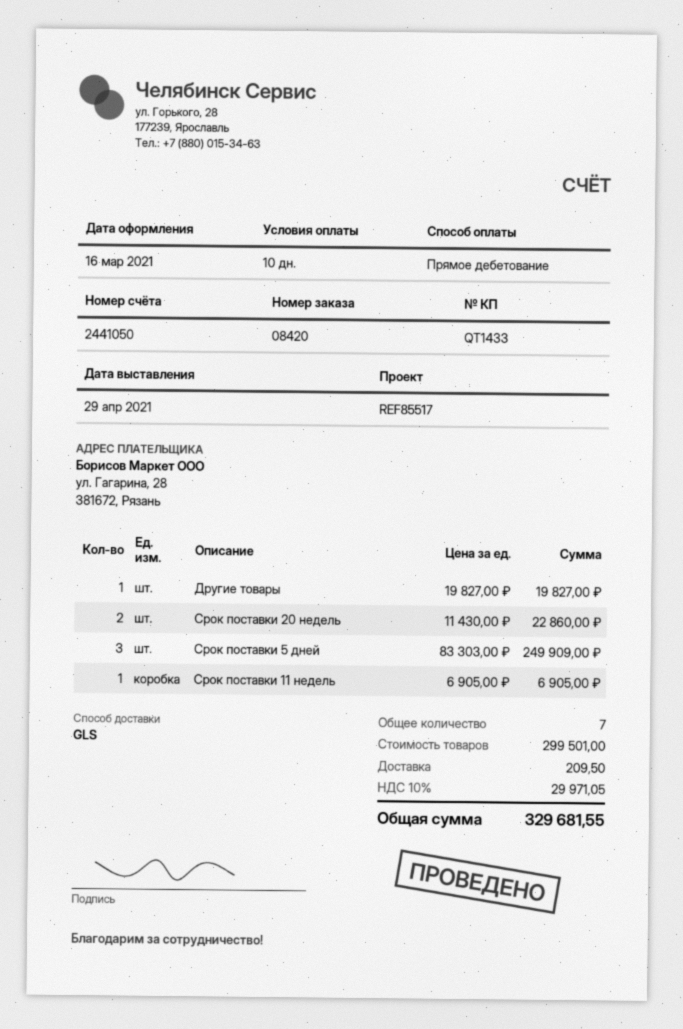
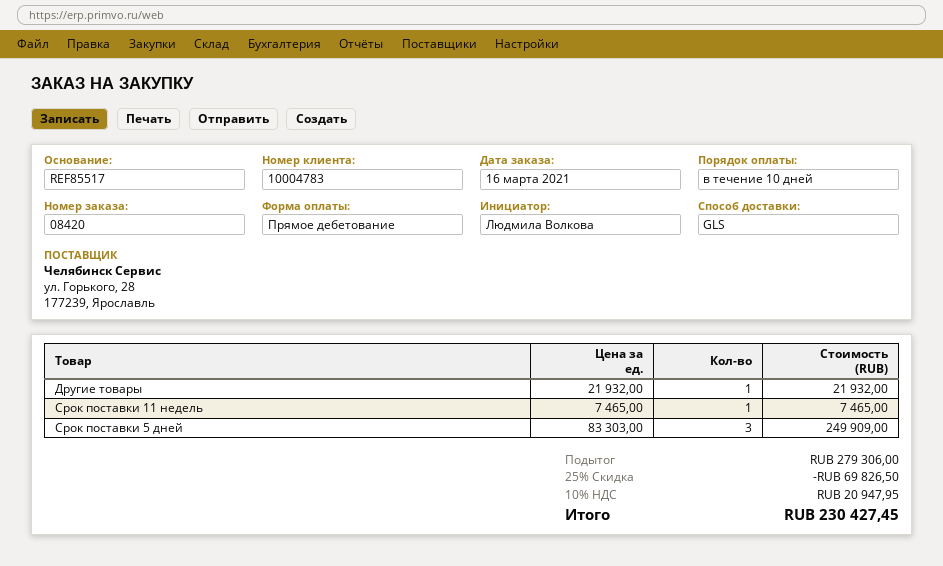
Другие товары: 1 x 19827.00 = 19827.00 -> 1 x 21932.00 = 21932.00
Срок поставки 20 недель: 2 x 11430.00 = 22860.00 -> none
Срок поставки 11 недель: 1 x 6905.00 = 6905.00 -> 1 x 7465.00 = 7465.00
subtotal: 299501.00 -> 279306.00
discount: none -> 25% = 69826.50
shipping: 209.50 -> none
tax: 10% = 29971.05 -> 10% = 20947.95
total: 329681.55 -> 230427.45

